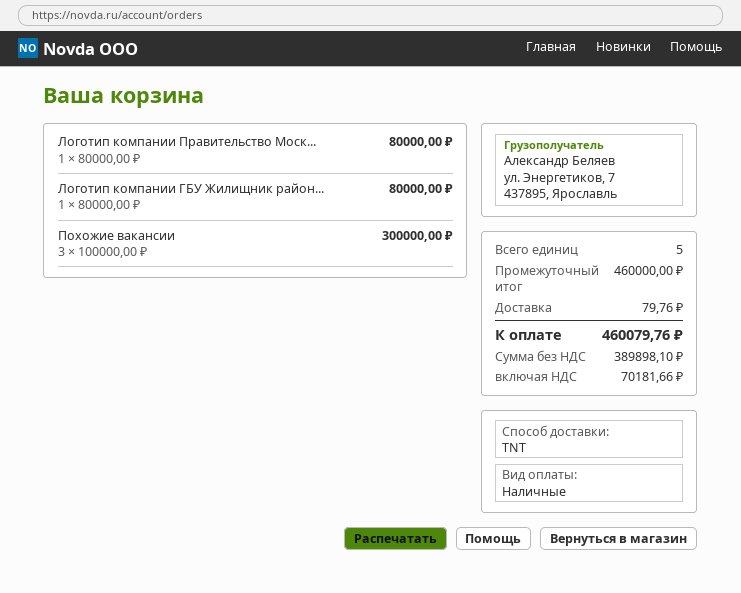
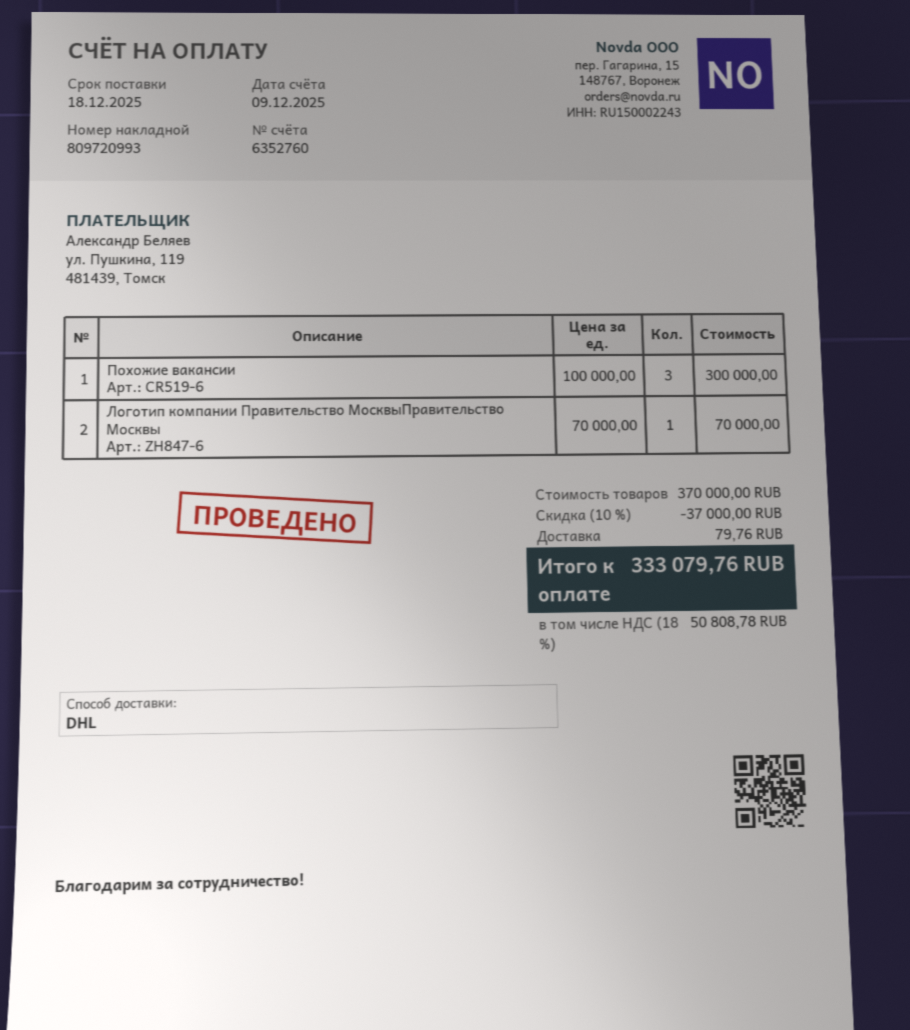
shipping method: TNT -> DHL
Логотип компании Правительство Моск...: 1 x 80000.00 = 80000.00 -> 1 x 70000.00 = 70000.00
Логотип компании ГБУ Жилищник район...: 1 x 80000.00 = 80000.00 -> none
subtotal: 460000.00 -> 370000.00
discount: none -> 10% = 37000.00
tax: 70181.66 -> 50808.78
total: 460079.76 -> 333079.76

